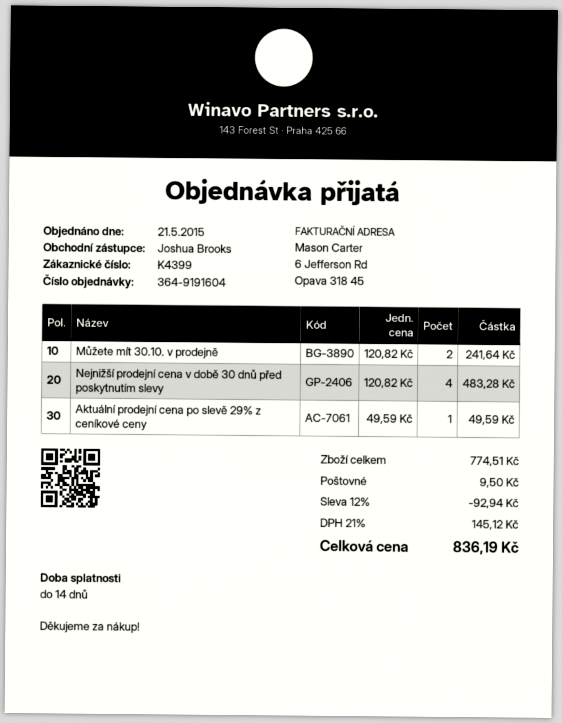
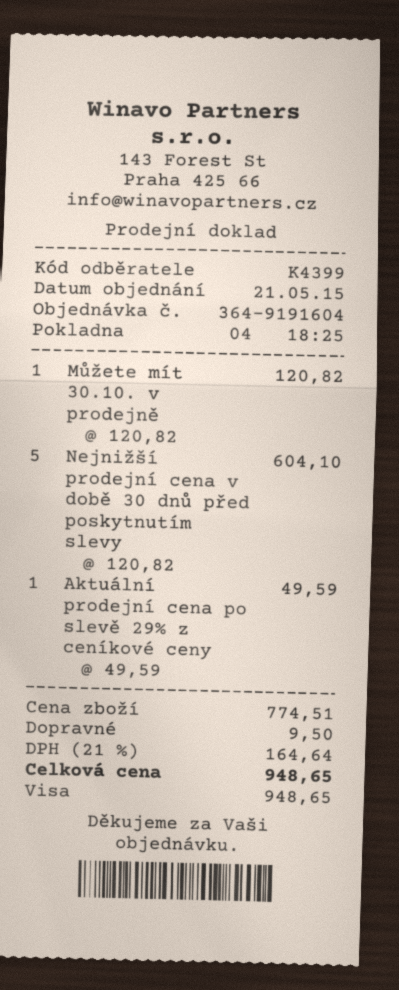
Můžete mít 30.10. v prodejně: 2 x 120.82 = 241.64 -> 1 x 120.82 = 120.82
Nejnižší prodejní cena v době 30 dnů před poskytnutím slevy: 4 x 120.82 = 483.28 -> 5 x 120.82 = 604.10
discount: 12% = 92.94 -> none
tax: 21% = 145.12 -> 21% = 164.64
total: 836.19 -> 948.65

